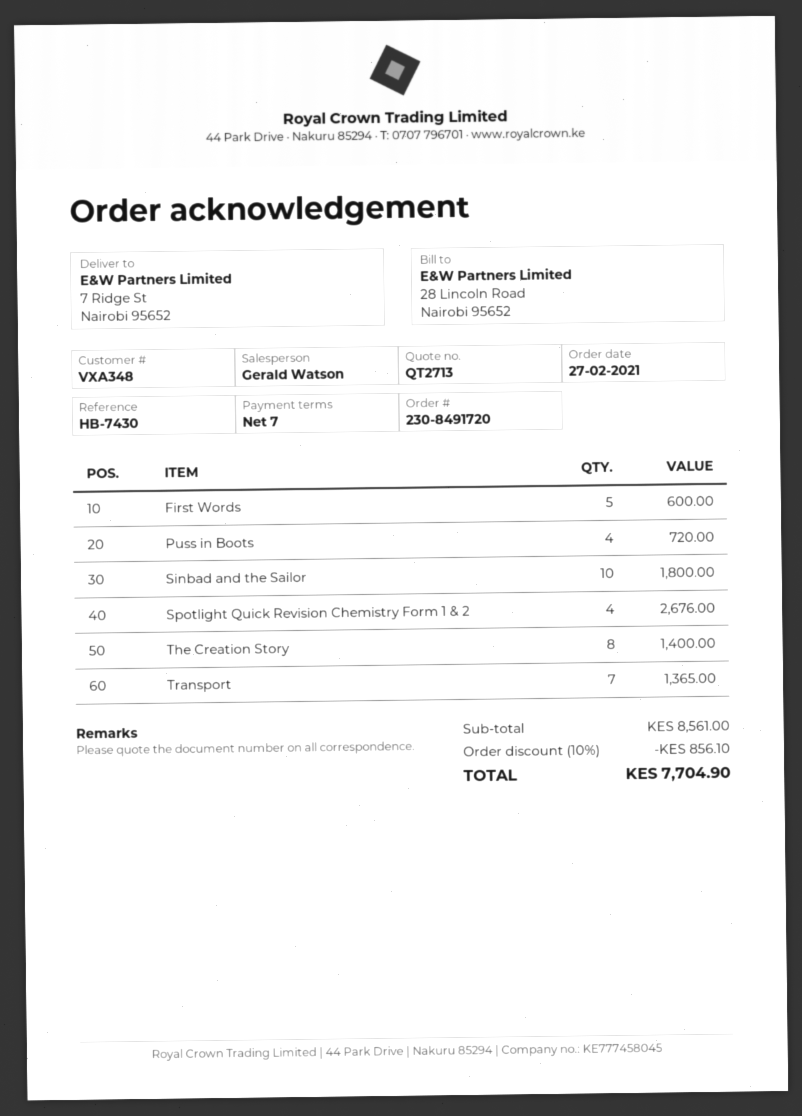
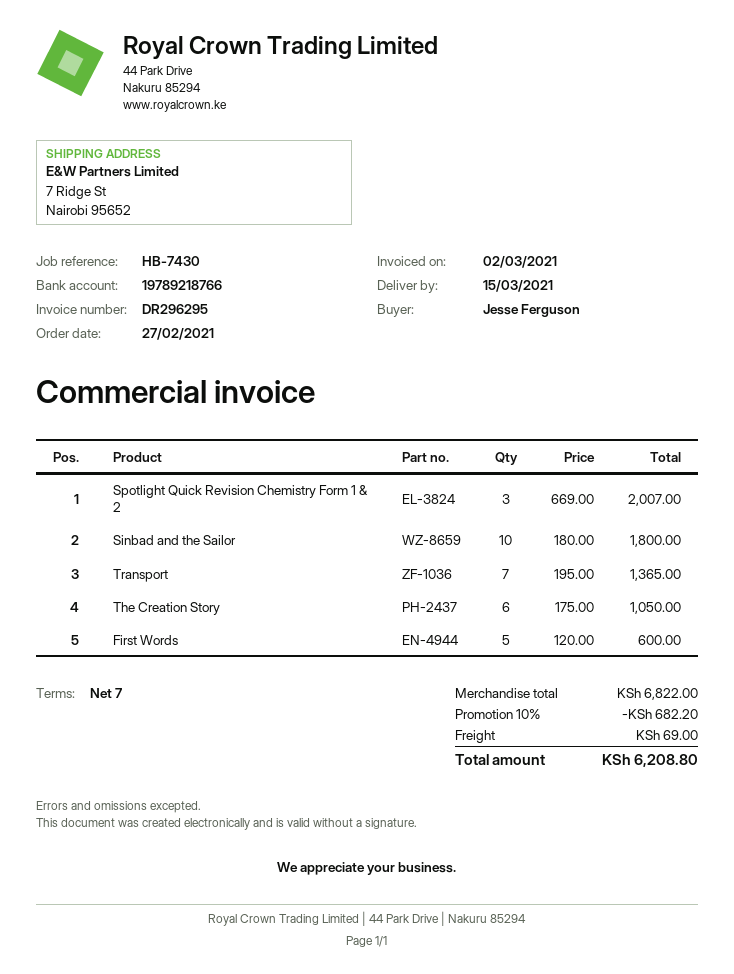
Puss in Boots: 4 for 720.00 -> none
Spotlight Quick Revision Chemistry Form 1 & 2: 4 for 2676.00 -> 3 for 2007.00
The Creation Story: 8 for 1400.00 -> 6 for 1050.00
subtotal: 8561.00 -> 6822.00
discount: 10% = 856.10 -> 10% = 682.20
shipping: none -> 69.00
total: 7704.90 -> 6208.80

